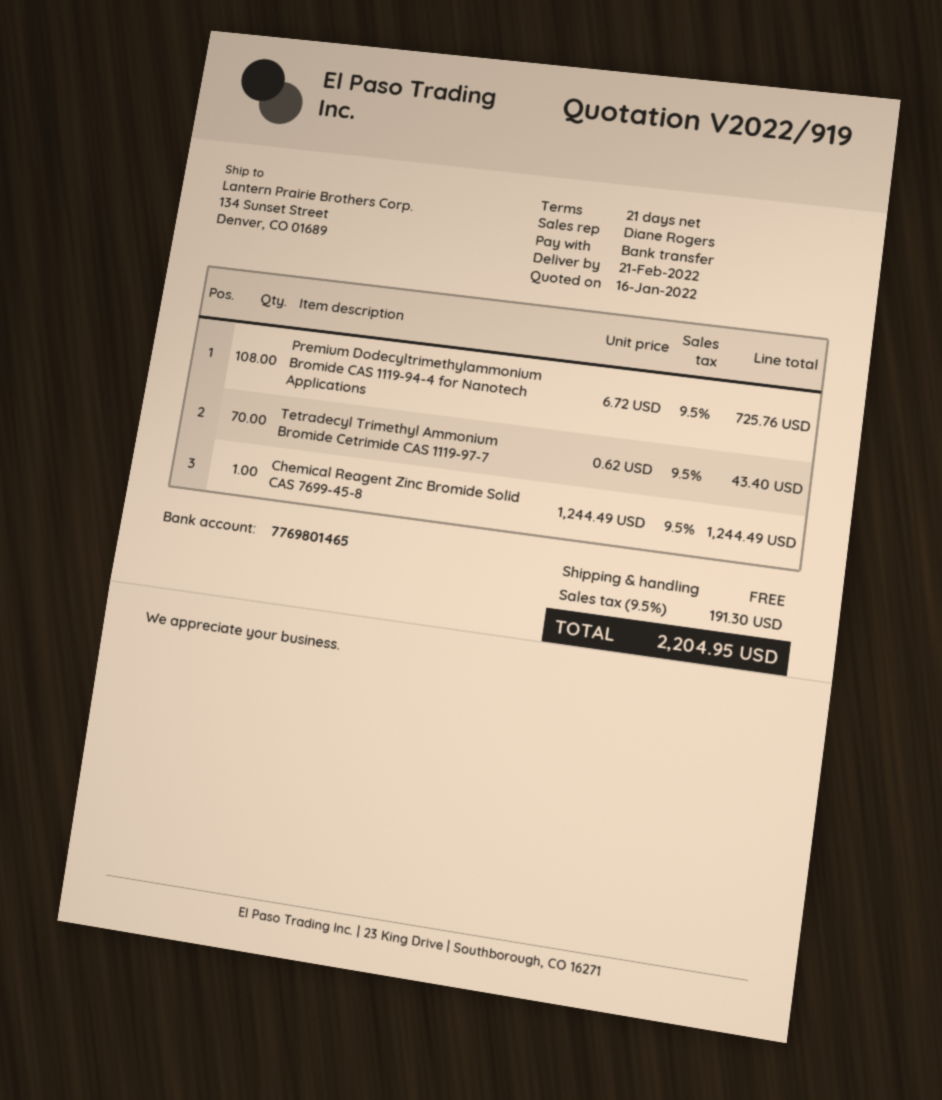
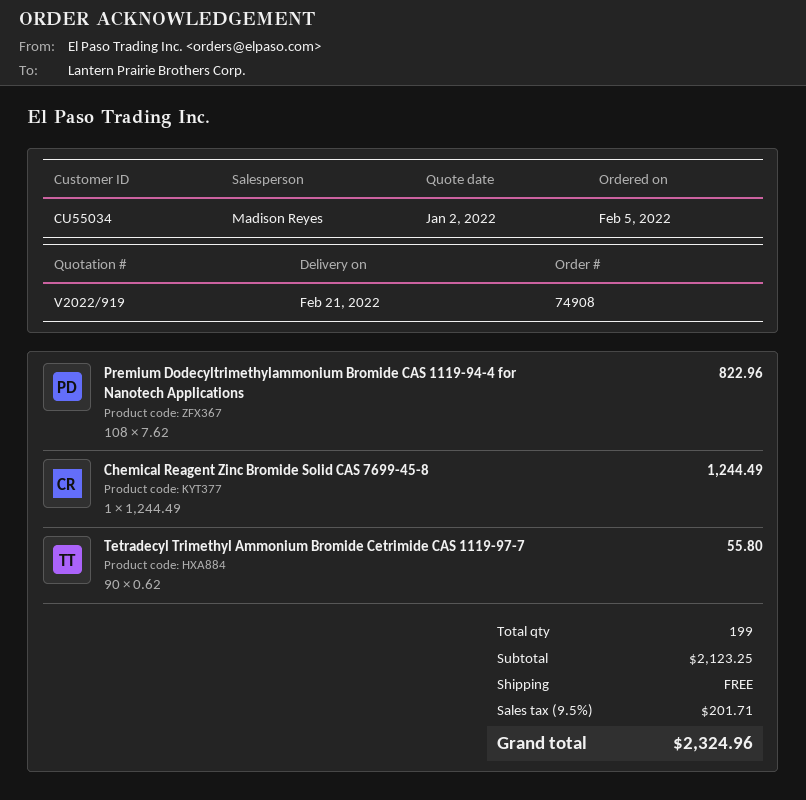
quote date: 2022-01-16 -> 2022-01-02
sales rep: Diane Rogers -> Madison Reyes
Premium Dodecyltrimethylammonium Bromide CAS 1119-94-4 for Nanotech Applications: 108 x 6.72 = 725.76 -> 108 x 7.62 = 822.96
Tetradecyl Trimethyl Ammonium Bromide Cetrimide CAS 1119-97-7: 70 x 0.62 = 43.40 -> 90 x 0.62 = 55.80
tax: 9.5% = 191.30 -> 9.5% = 201.71
total: 2204.95 -> 2324.96

